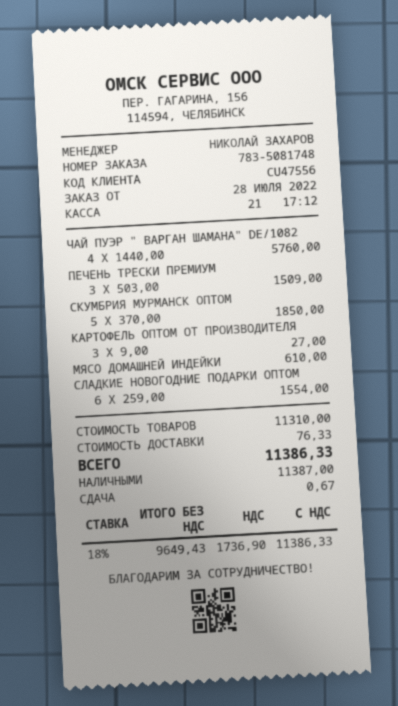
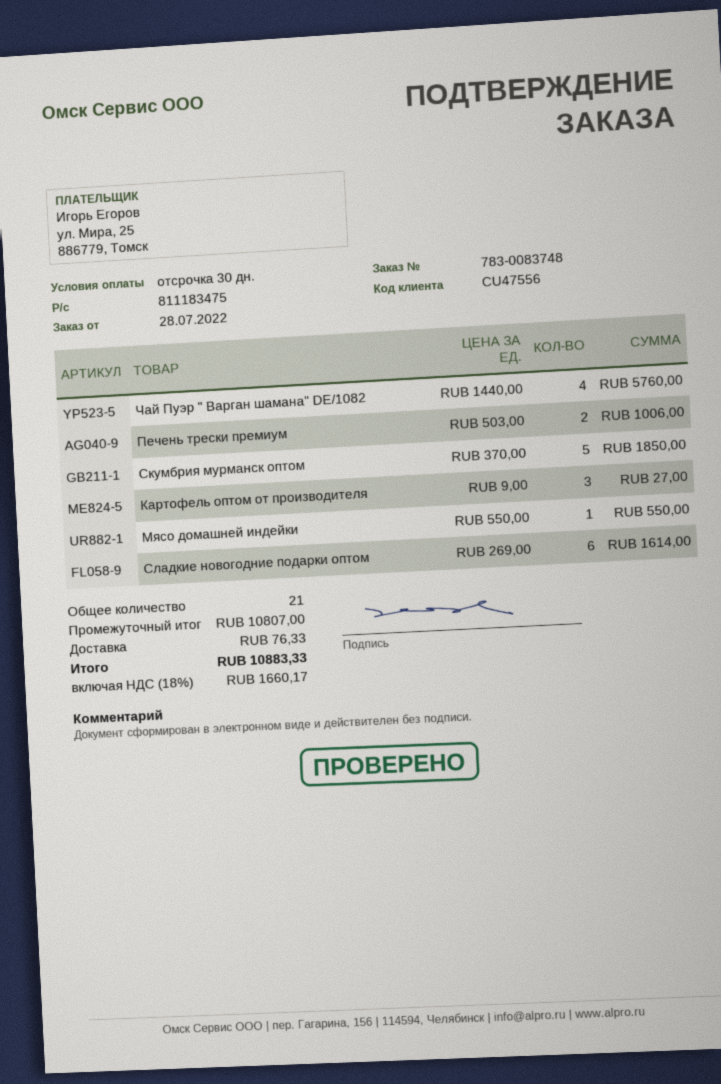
order number: 783-5081748 -> 783-0083748
ПЕЧЕНЬ ТРЕСКИ ПРЕМИУМ: 3 x 503.00 = 1509.00 -> 2 x 503.00 = 1006.00
МЯСО ДОМАШНЕЙ ИНДЕЙКИ: 1 x 610.00 = 610.00 -> 1 x 550.00 = 550.00
СЛАДКИЕ НОВОГОДНИЕ ПОДАРКИ ОПТОМ: 6 x 259.00 = 1554.00 -> 6 x 269.00 = 1614.00
subtotal: 11310.00 -> 10807.00
tax: 18% = 1736.90 -> 18% = 1660.17
total: 11386.33 -> 10883.33

